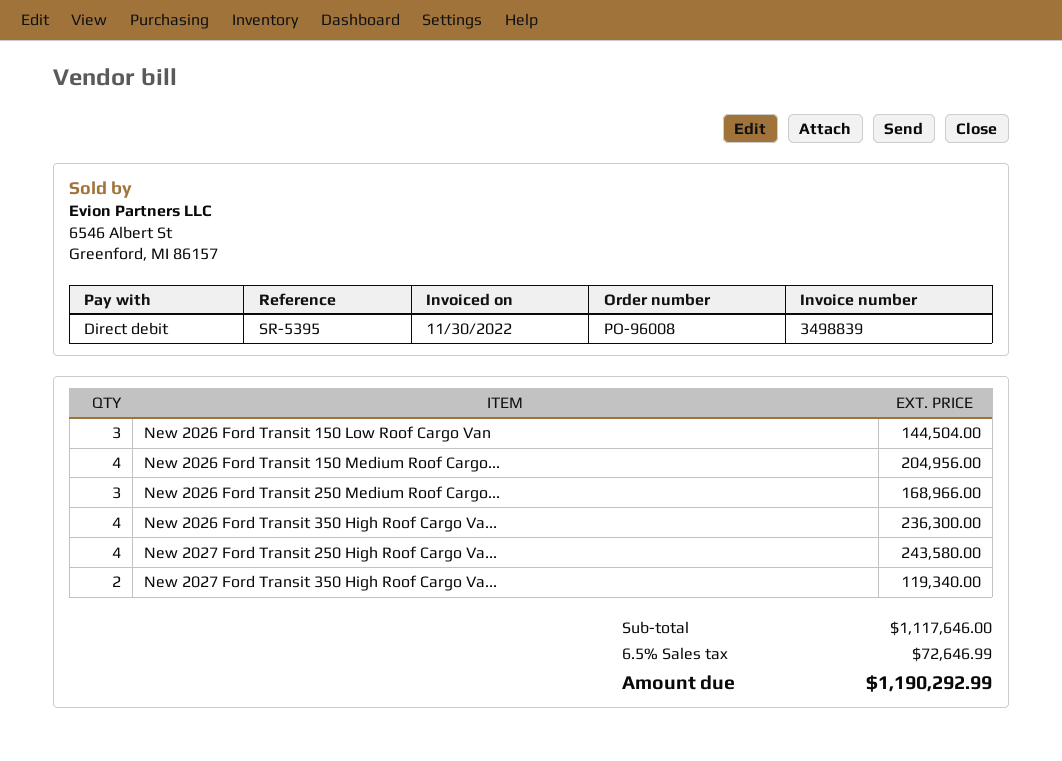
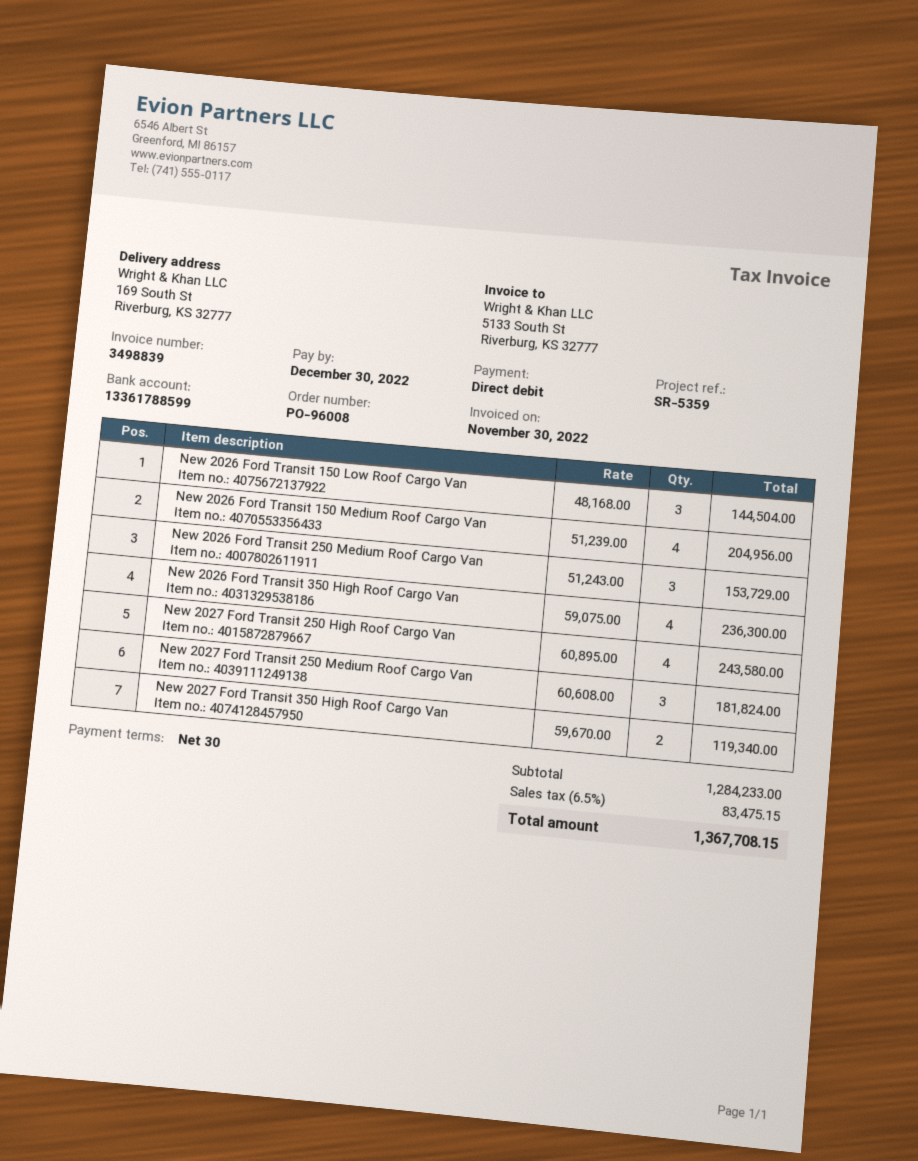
reference: SR-5395 -> SR-5359
New 2026 Ford Transit 250 Medium Roof Cargo...: 3 for 168966.00 -> 3 for 153729.00
New 2027 Ford Transit 250 Medium Roof Cargo Van: none -> 3 for 181824.00
subtotal: 1117646.00 -> 1284233.00
tax: 6.5% = 72646.99 -> 6.5% = 83475.15
total: 1190292.99 -> 1367708.15

